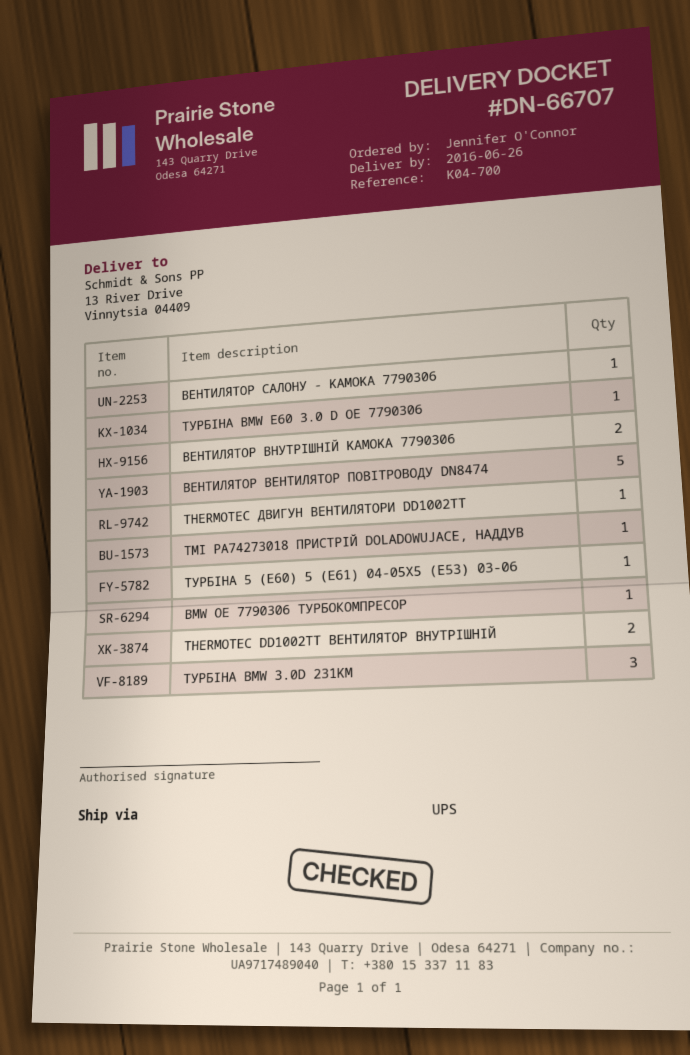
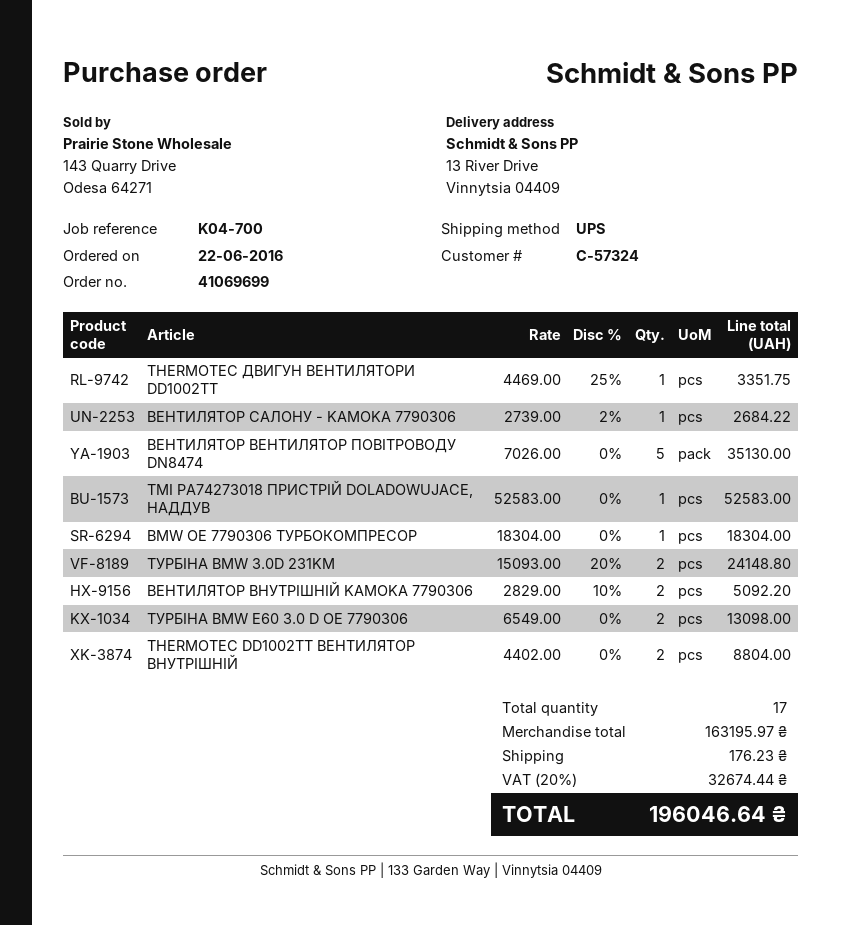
ТУРБІНА BMW E60 3.0 D OE 7790306: 1 -> 2
ТУРБІНА 5 (E60) 5 (E61) 04-05X5 (E53) 03-06: 1 -> none
ТУРБІНА BMW 3.0D 231KM: 3 -> 2

